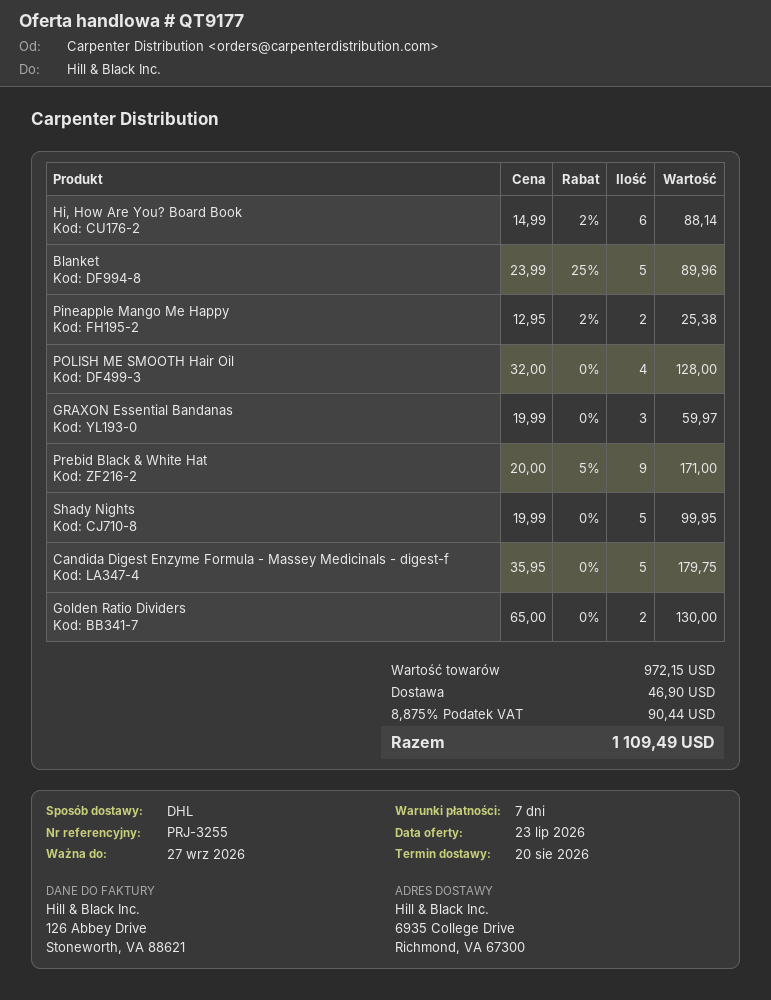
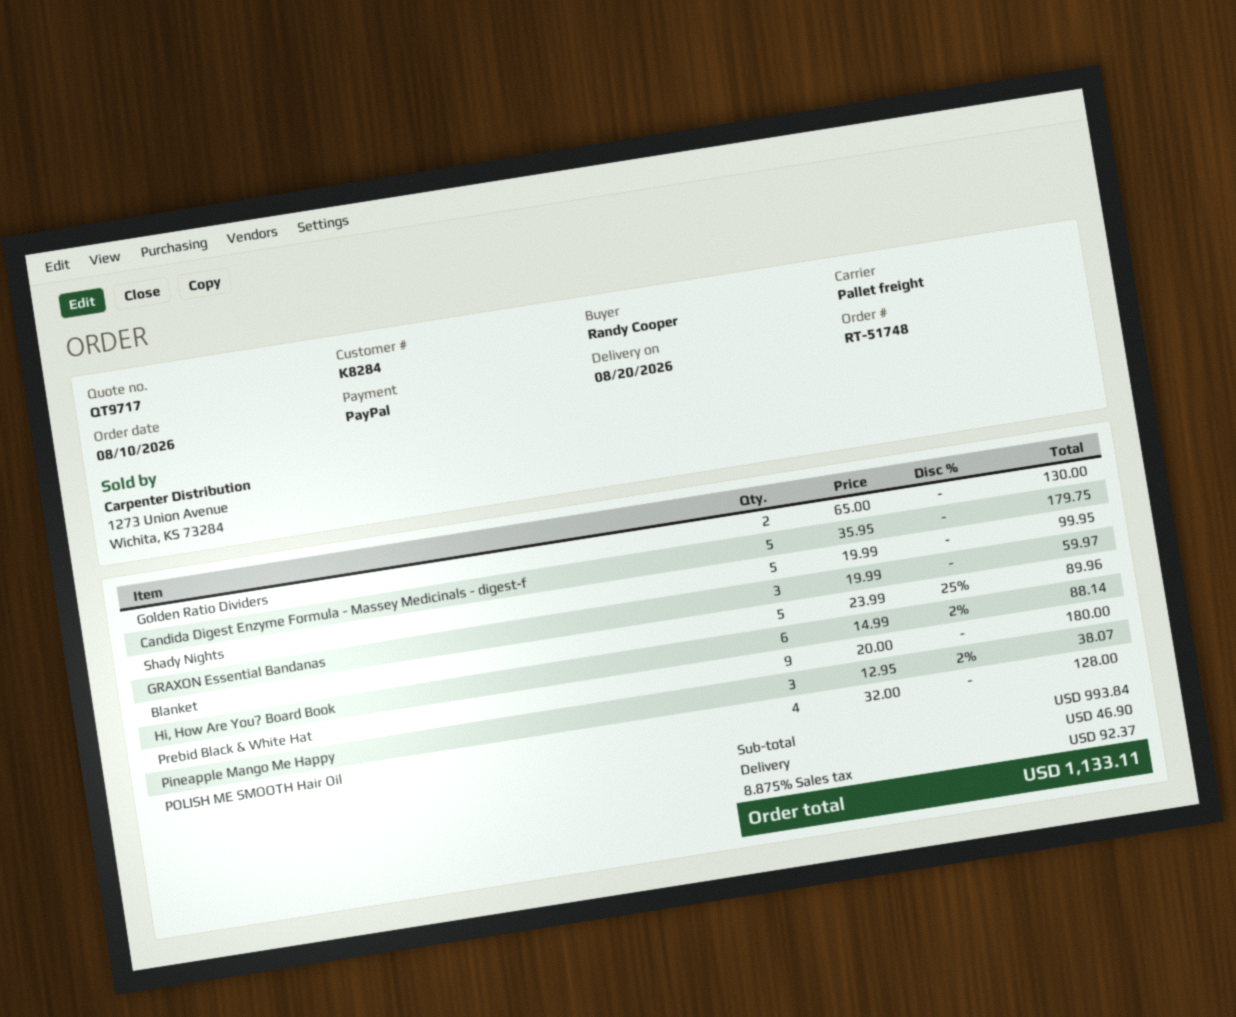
quote number: QT9177 -> QT9717
shipping method: DHL -> pallet freight
Pineapple Mango Me Happy: 2 x 12.95 - 2% = 25.38 -> 3 x 12.95 - 2% = 38.07
Prebid Black & White Hat: 9 x 20.00 - 5% = 171.00 -> 9 x 20.00 = 180.00
subtotal: 972.15 -> 993.84
tax: 8.875% = 90.44 -> 8.875% = 92.37
total: 1109.49 -> 1133.11

